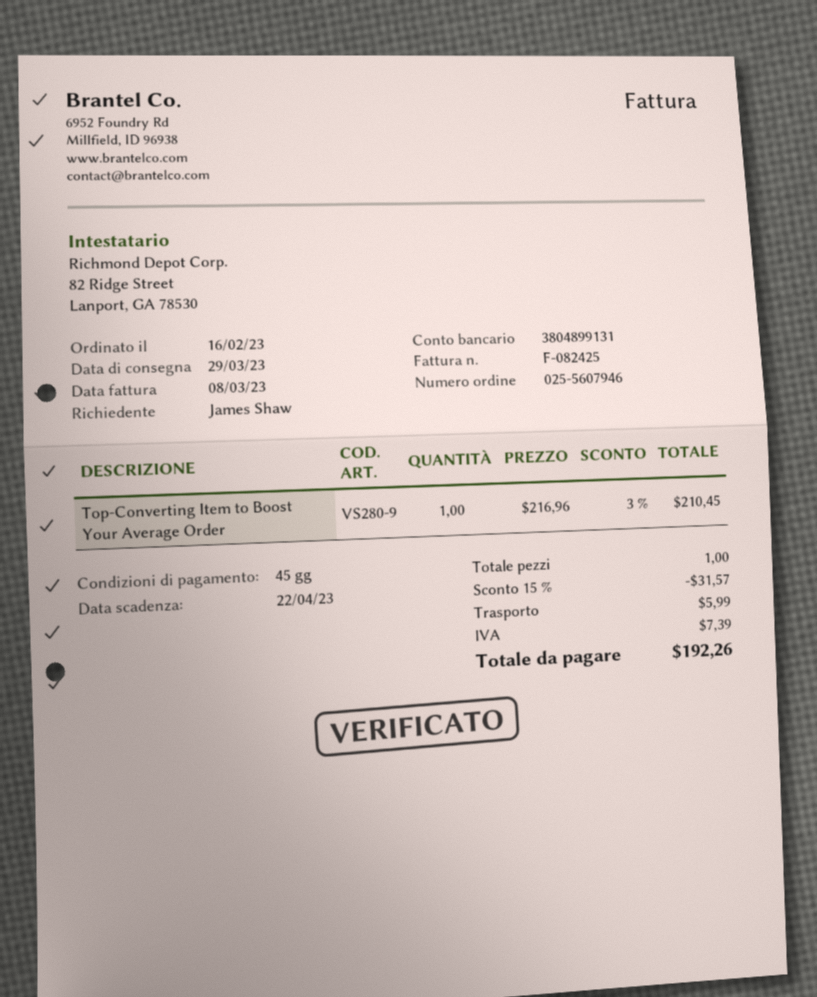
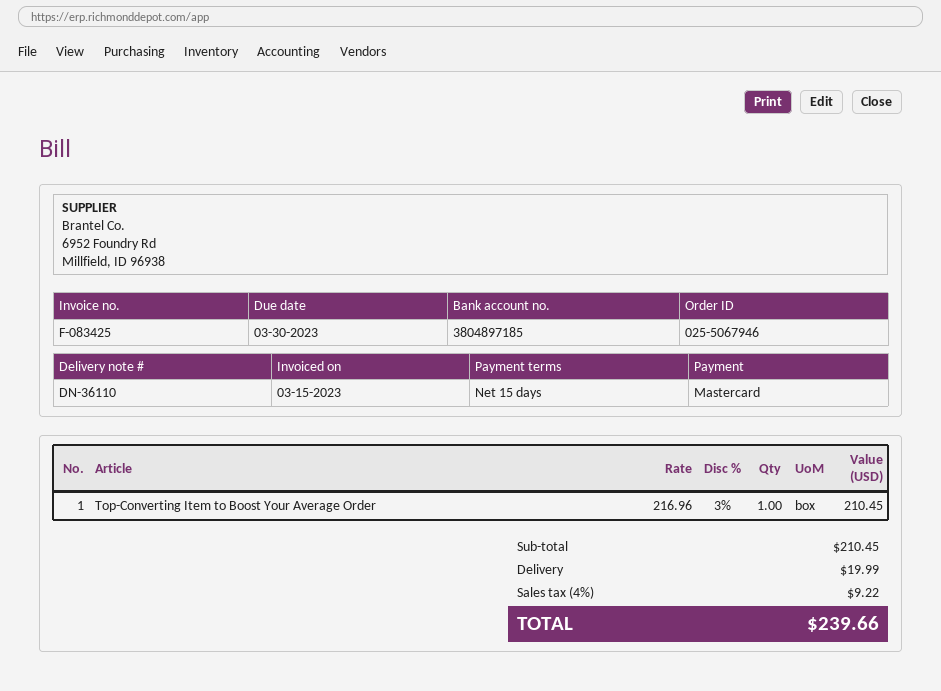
order number: 025-5607946 -> 025-5067946
invoice number: F-082425 -> F-083425
invoice date: 2023-03-08 -> 2023-03-15
payment terms: 45 days -> 15 days
due date: 2023-04-22 -> 2023-03-30
bank account: 3804899131 -> 3804897185
discount: 15% = 31.57 -> none
shipping: 5.99 -> 19.99
tax: 7.39 -> 9.22
total: 192.26 -> 239.66

